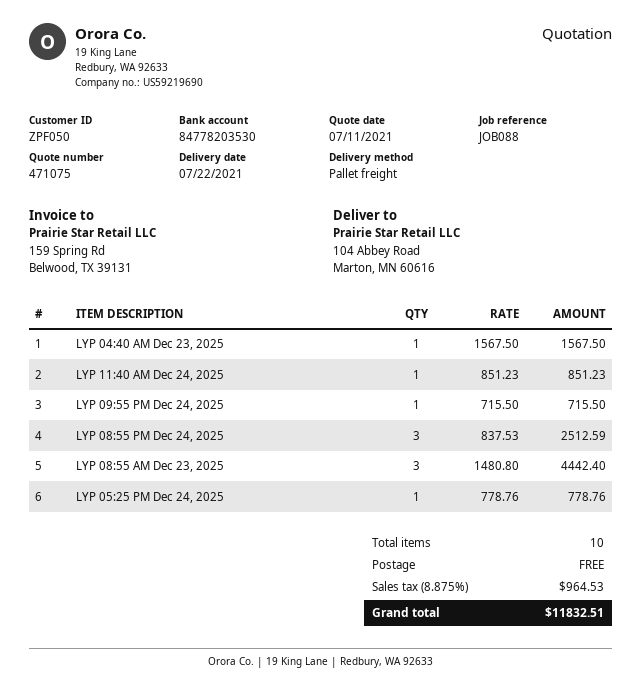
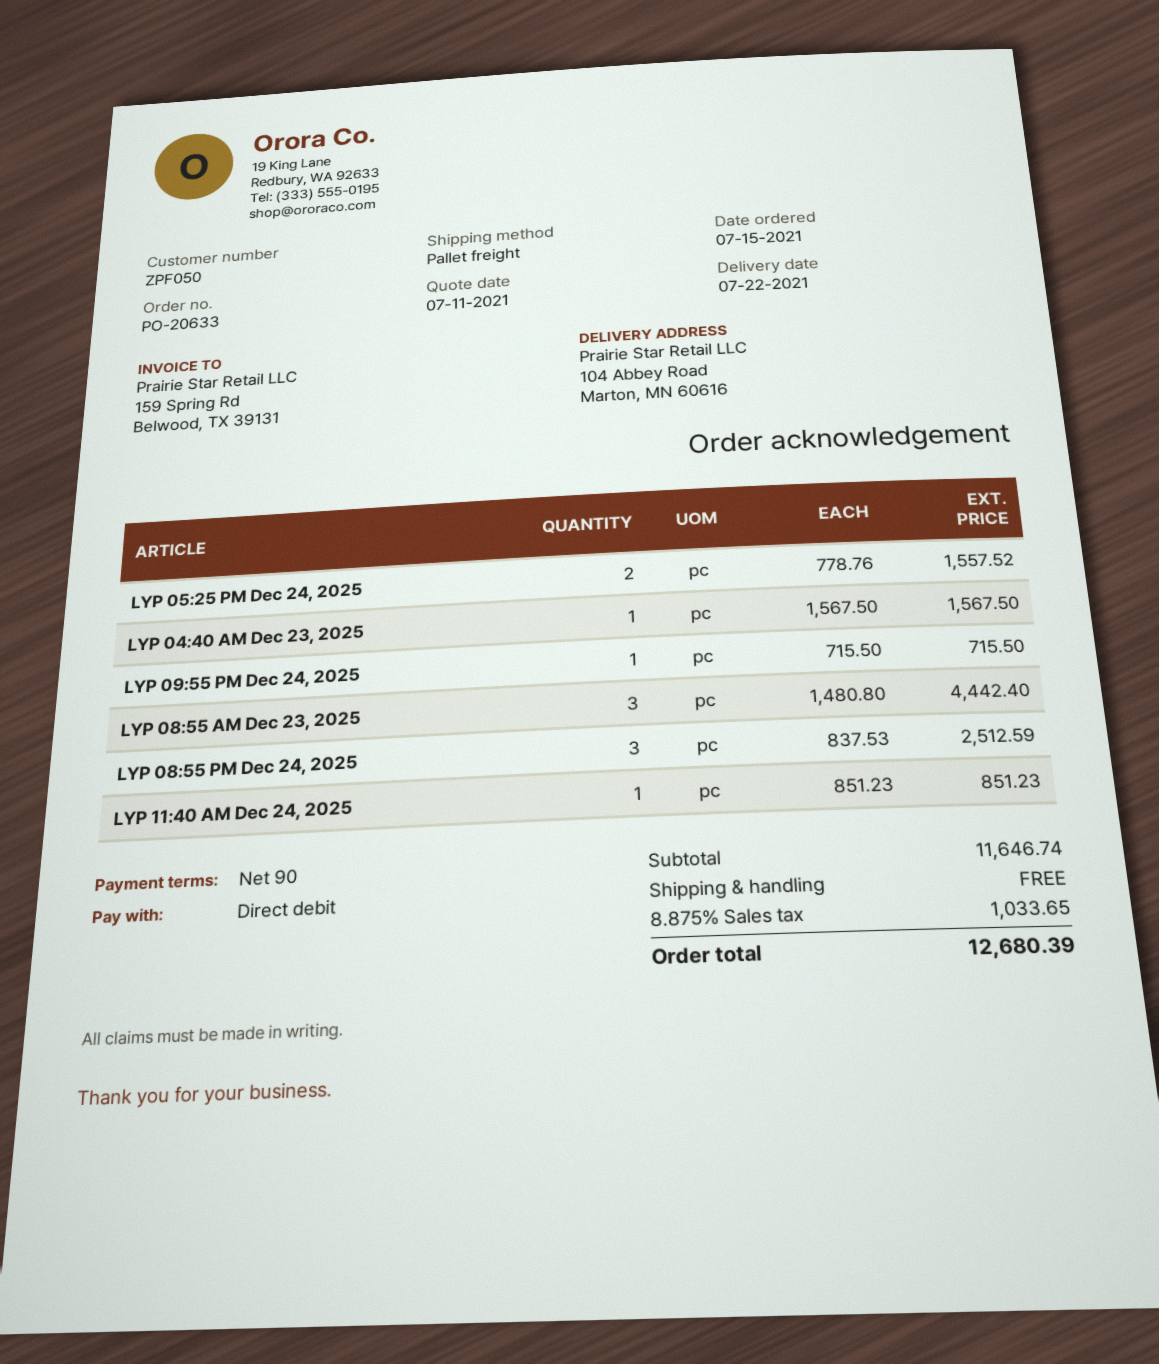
LYP 05:25 PM Dec 24, 2025: 1 x 778.76 = 778.76 -> 2 x 778.76 = 1557.52
tax: 8.875% = 964.53 -> 8.875% = 1033.65
total: 11832.51 -> 12680.39

